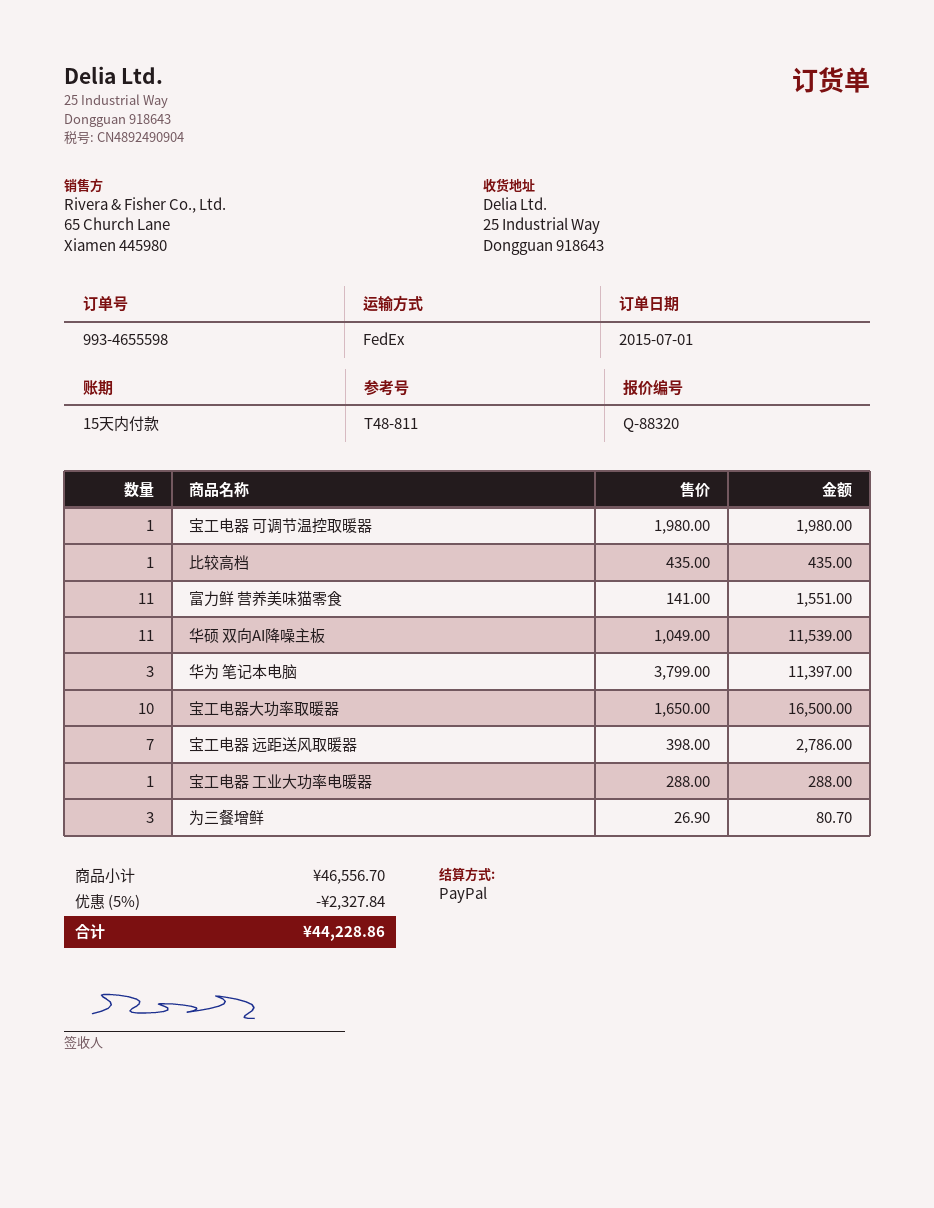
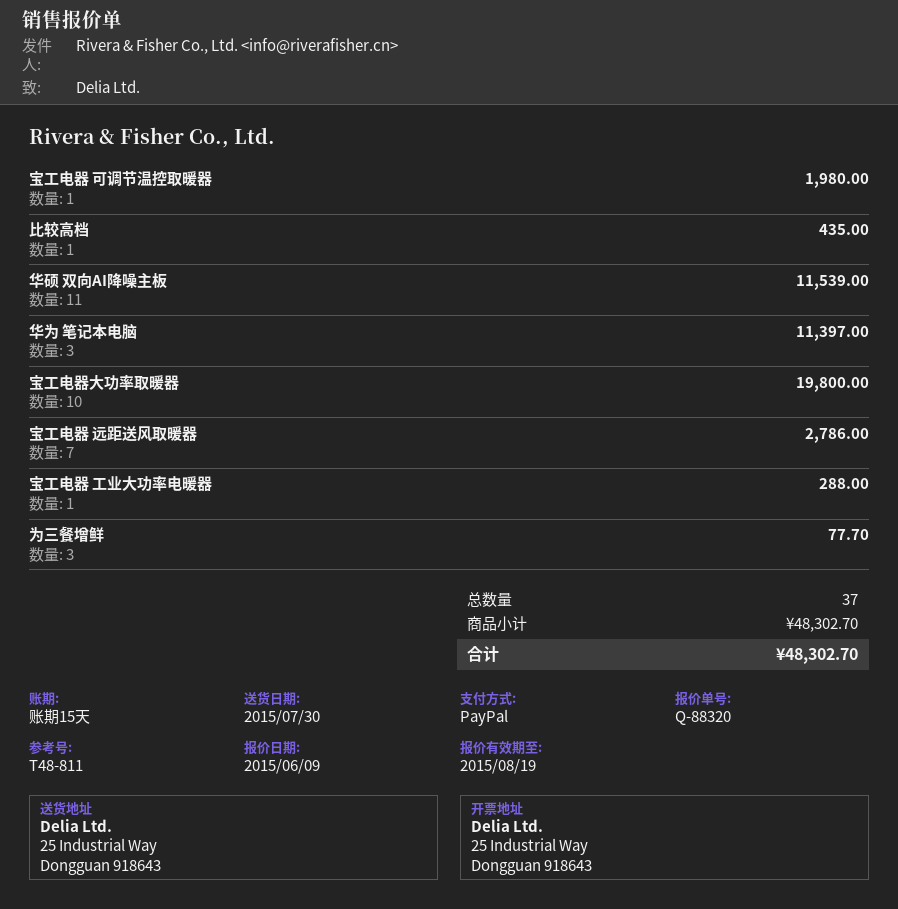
富力鲜 营养美味猫零食: 11 for 1551.00 -> none
宝工电器大功率取暖器: 10 for 16500.00 -> 10 for 19800.00
为三餐增鲜: 3 for 80.70 -> 3 for 77.70
subtotal: 46556.70 -> 48302.70
discount: 5% = 2327.84 -> none
total: 44228.86 -> 48302.70

